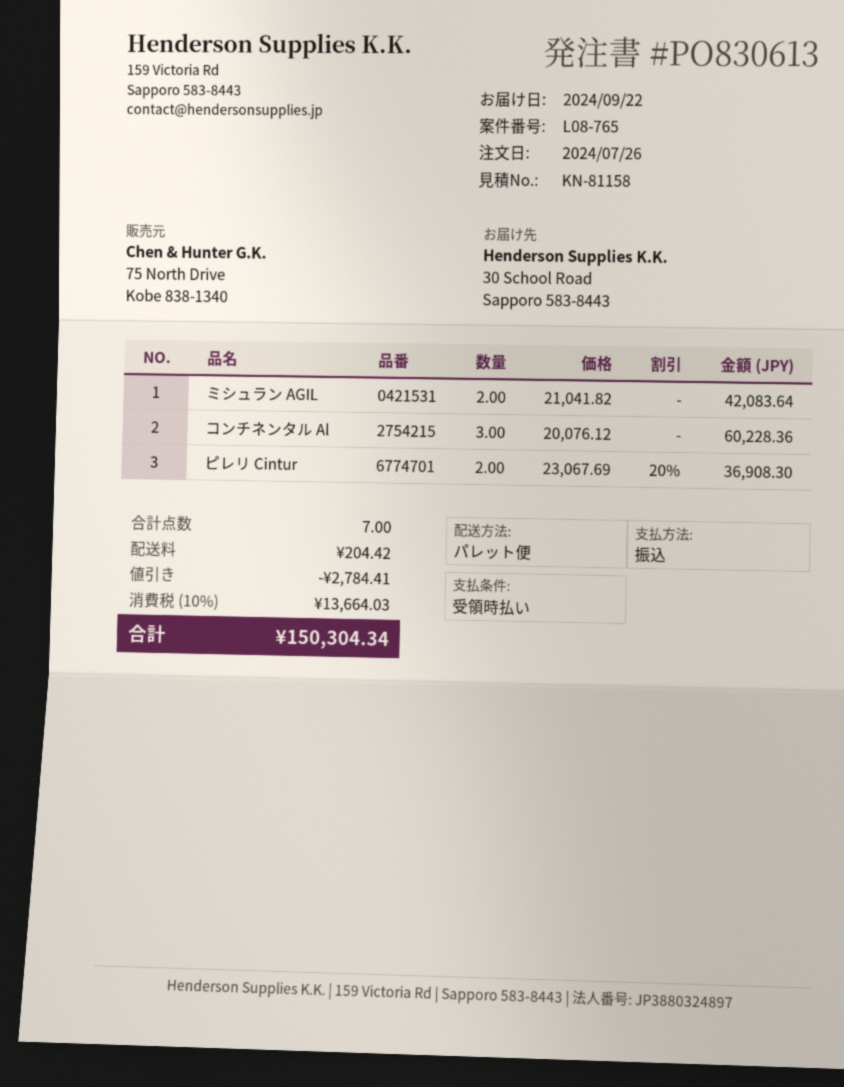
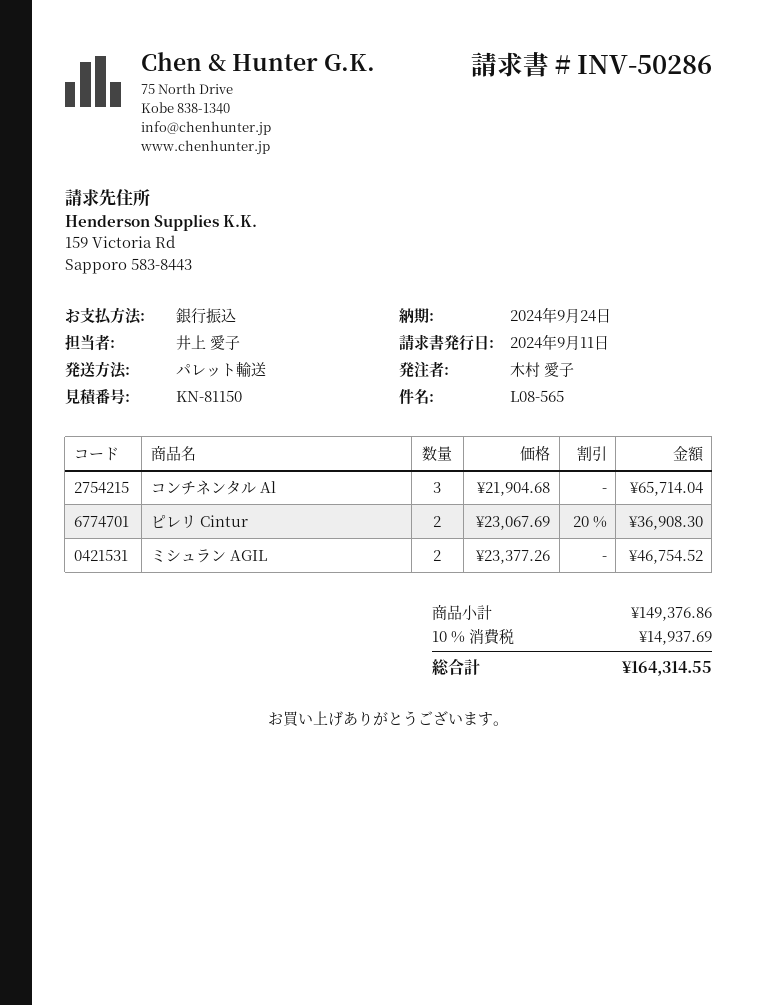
quote number: KN-81158 -> KN-81150
delivery date: 2024-09-22 -> 2024-09-24
reference: L08-765 -> L08-565
ミシュラン AGIL: 2 x 21041.82 = 42083.64 -> 2 x 23377.26 = 46754.52
コンチネンタル Al: 3 x 20076.12 = 60228.36 -> 3 x 21904.68 = 65714.04
discount: 2784.41 -> none
shipping: 204.42 -> none
tax: 10% = 13664.03 -> 10% = 14937.69
total: 150304.34 -> 164314.55

